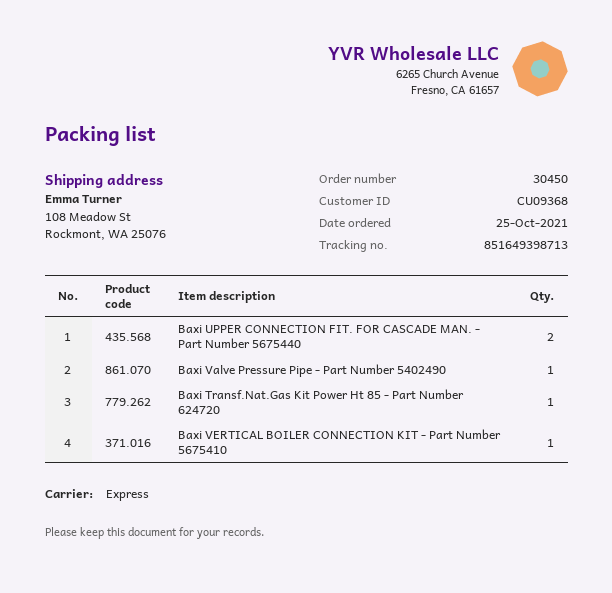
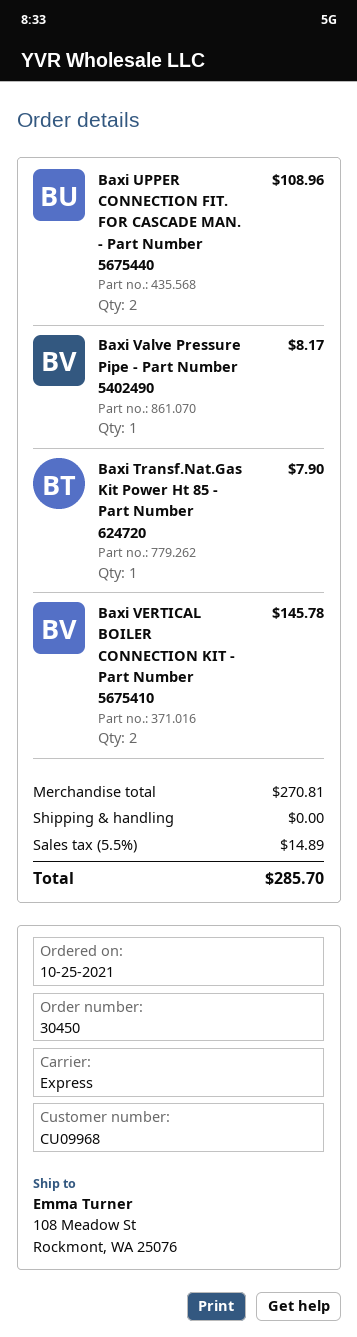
customer number: CU09368 -> CU09968
Baxi VERTICAL BOILER CONNECTION KIT - Part Number 5675410: 1 -> 2

